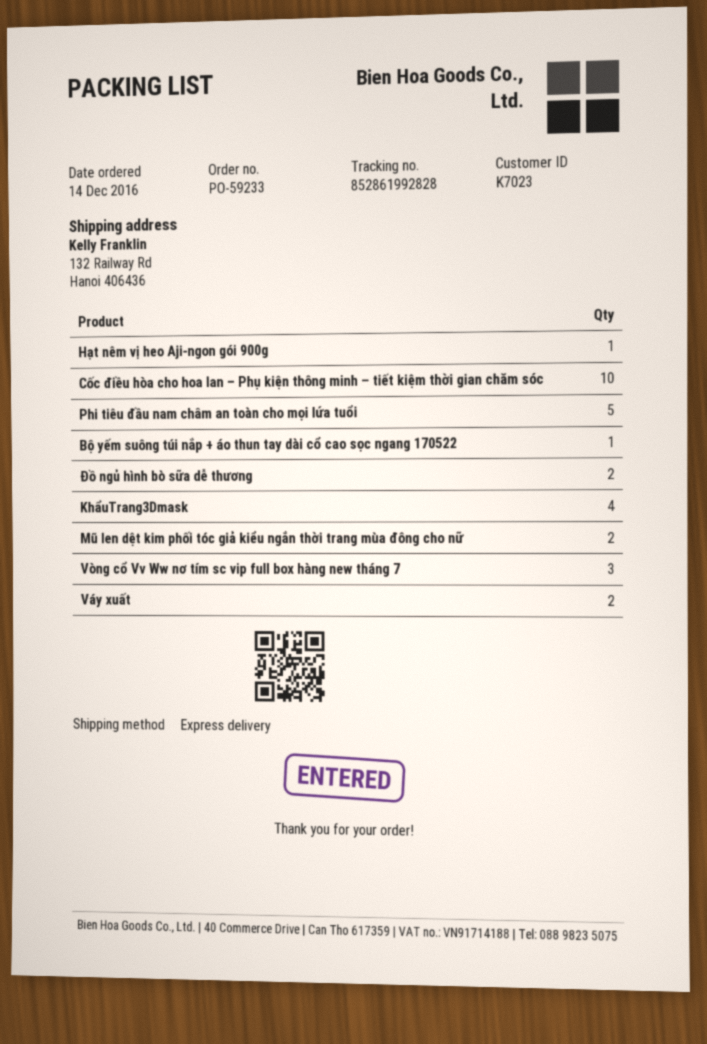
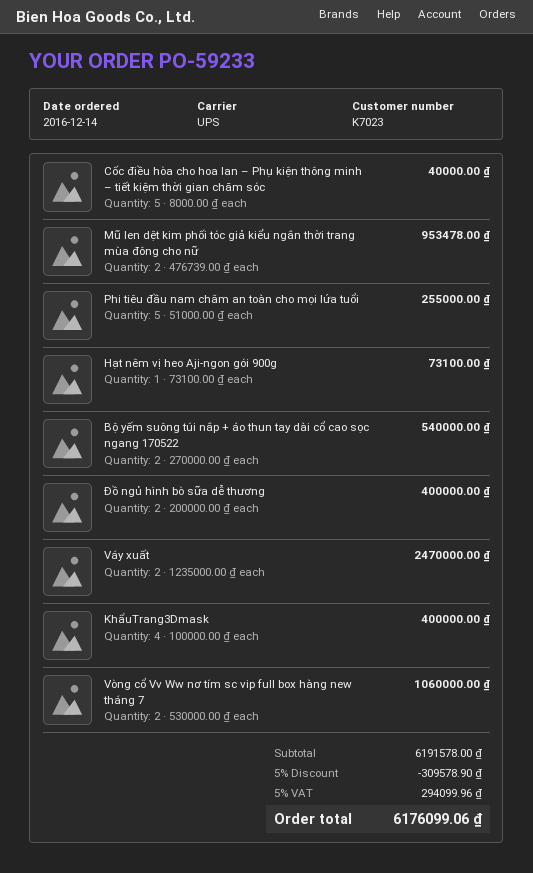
shipping method: express -> UPS
Cốc điều hòa cho hoa lan – Phụ kiện thông minh – tiết kiệm thời gian chăm sóc: 10 -> 5
Bộ yếm suông túi nắp + áo thun tay dài cổ cao sọc ngang 170522: 1 -> 2
Vòng cổ Vv Ww nơ tím sc vip full box hàng new tháng 7: 3 -> 2

